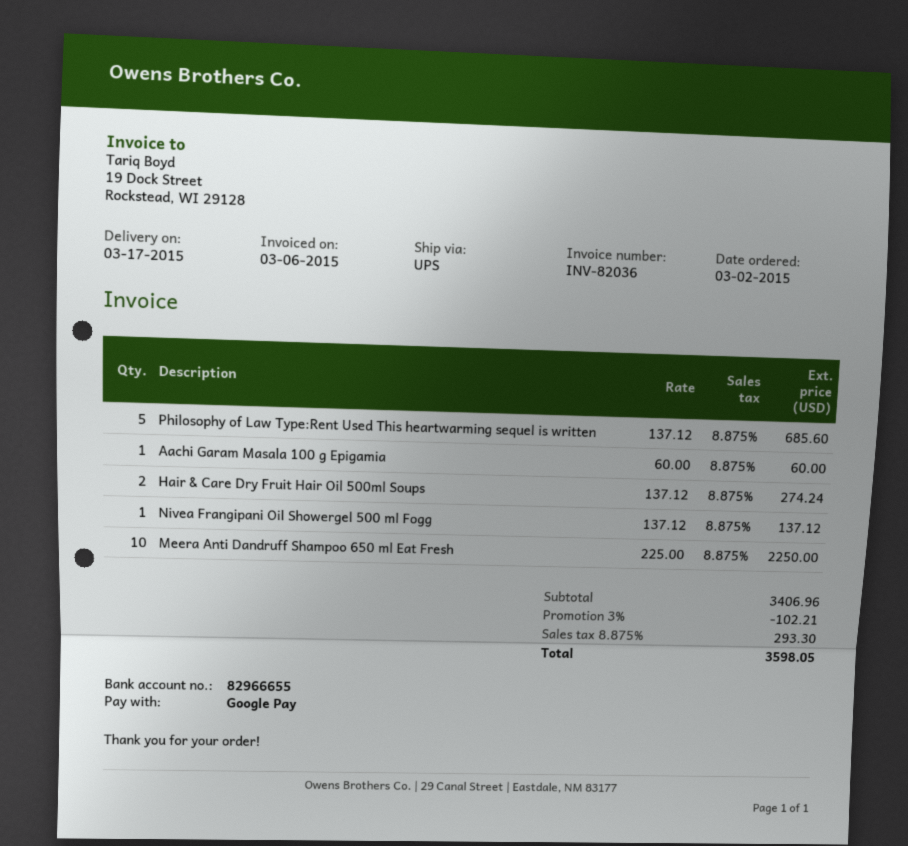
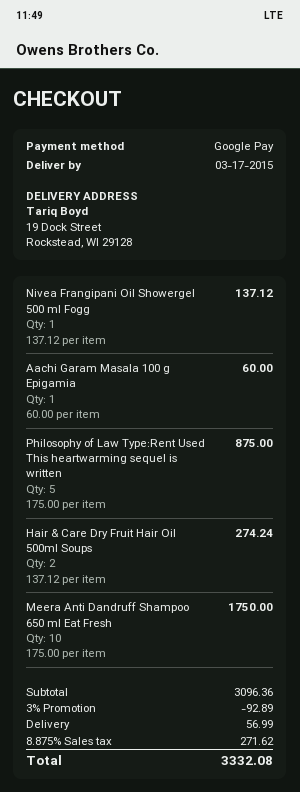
Philosophy of Law Type:Rent Used This heartwarming sequel is written: 5 x 137.12 = 685.60 -> 5 x 175.00 = 875.00
Meera Anti Dandruff Shampoo 650 ml Eat Fresh: 10 x 225.00 = 2250.00 -> 10 x 175.00 = 1750.00
subtotal: 3406.96 -> 3096.36
discount: 3% = 102.21 -> 3% = 92.89
shipping: none -> 56.99
tax: 8.875% = 293.30 -> 8.875% = 271.62
total: 3598.05 -> 3332.08

